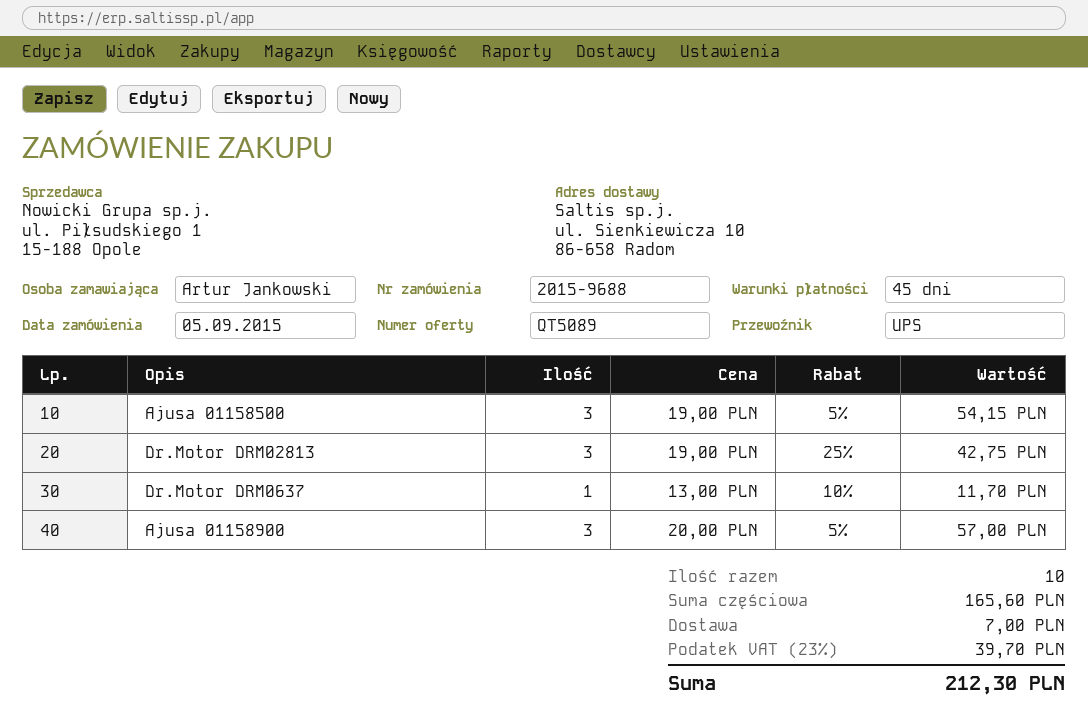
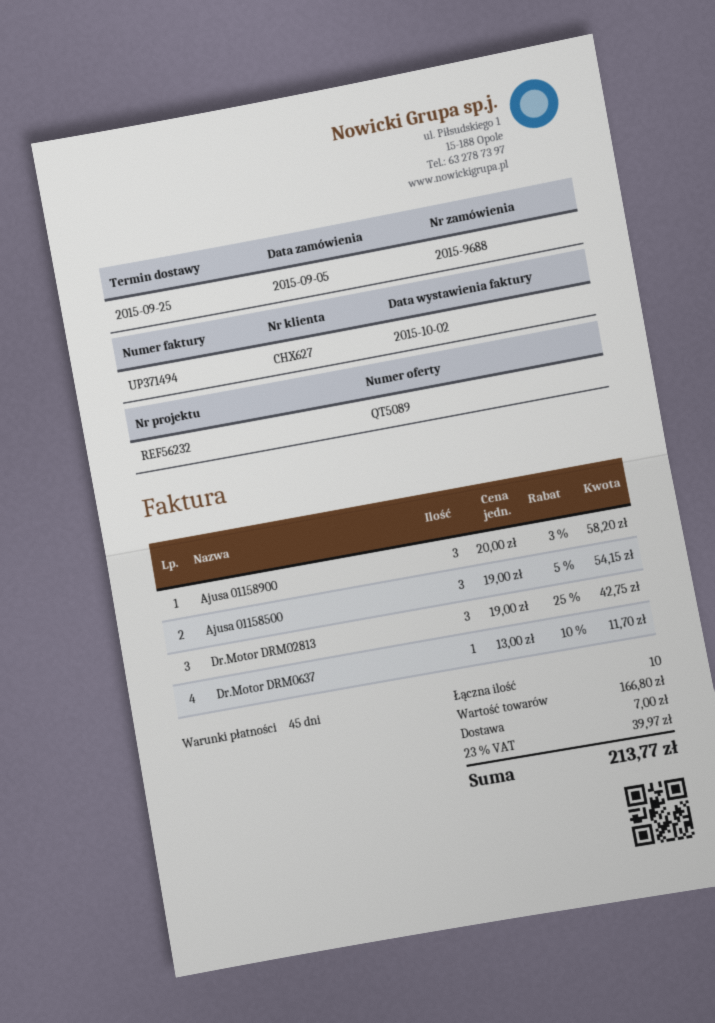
Ajusa 01158900: 3 x 20.00 - 5% = 57.00 -> 3 x 20.00 - 3% = 58.20
subtotal: 165.60 -> 166.80
tax: 23% = 39.70 -> 23% = 39.97
total: 212.30 -> 213.77

